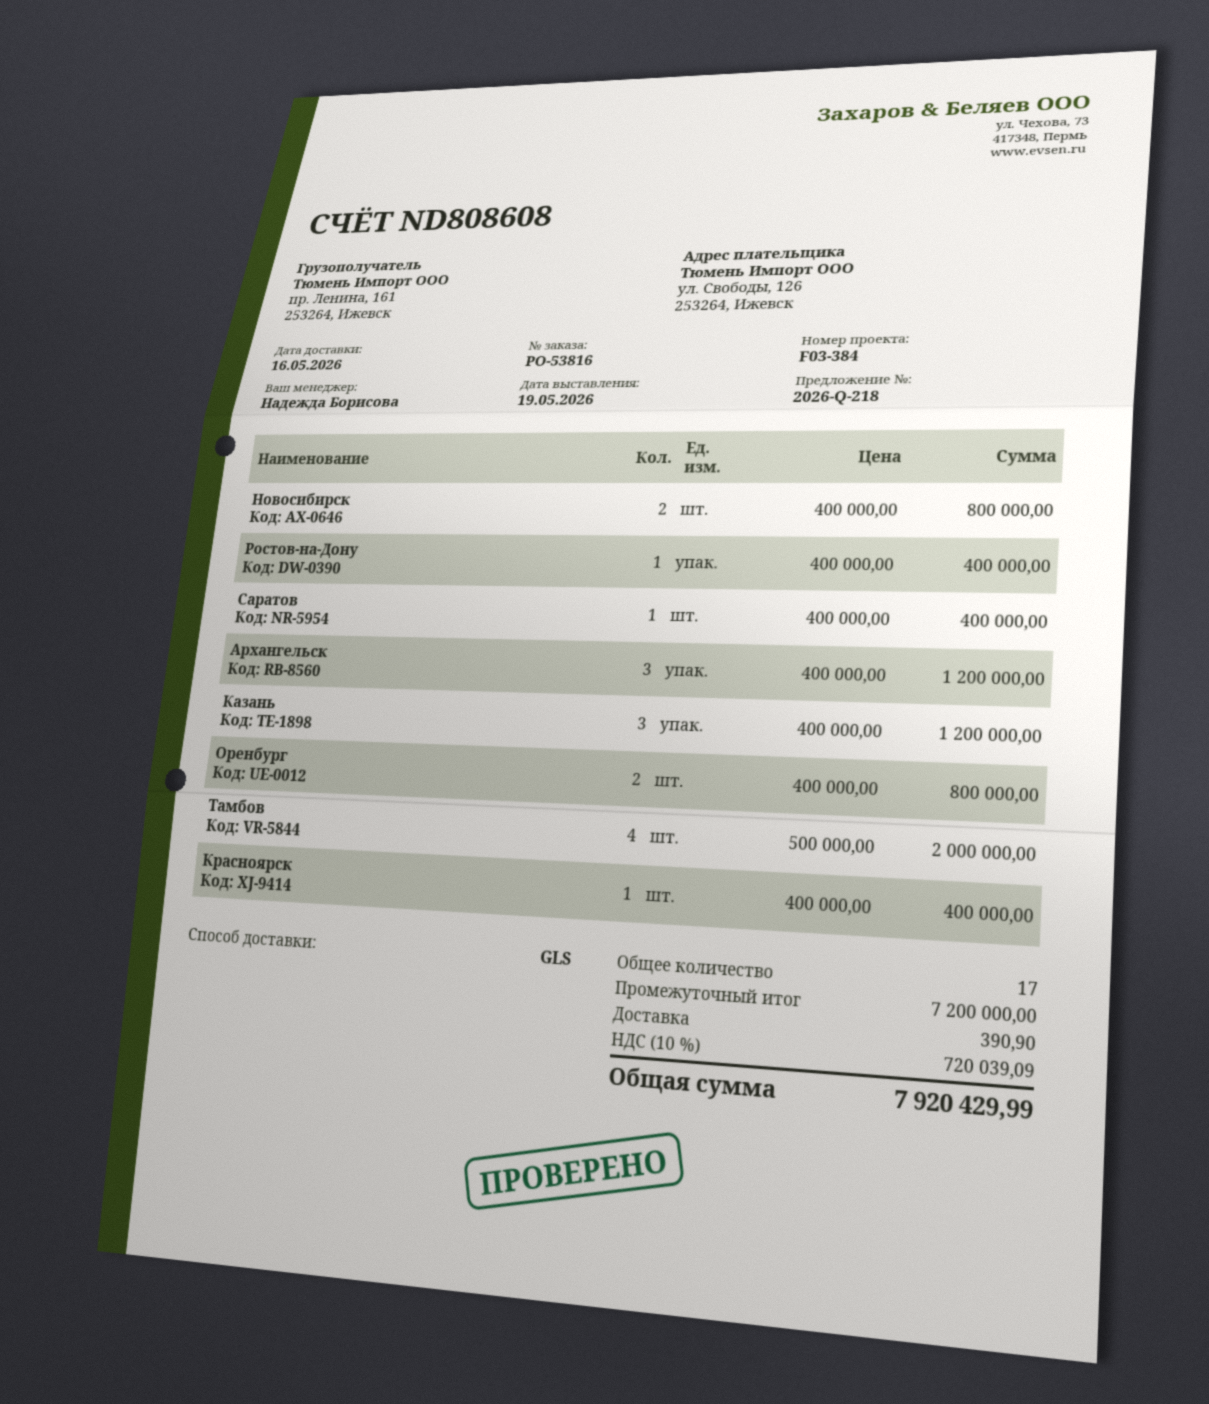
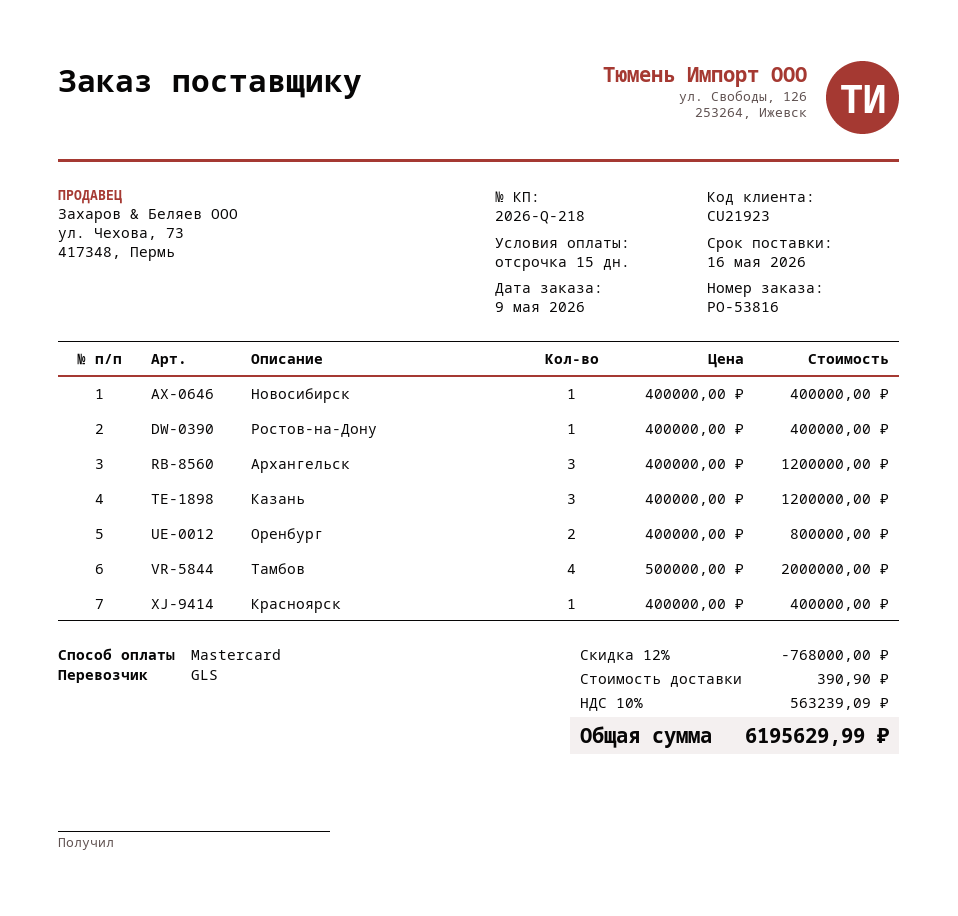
Новосибирск: 2 x 400000.00 = 800000.00 -> 1 x 400000.00 = 400000.00
Саратов: 1 x 400000.00 = 400000.00 -> none
discount: none -> 12% = 768000.00
tax: 10% = 720039.09 -> 10% = 563239.09
total: 7920429.99 -> 6195629.99

